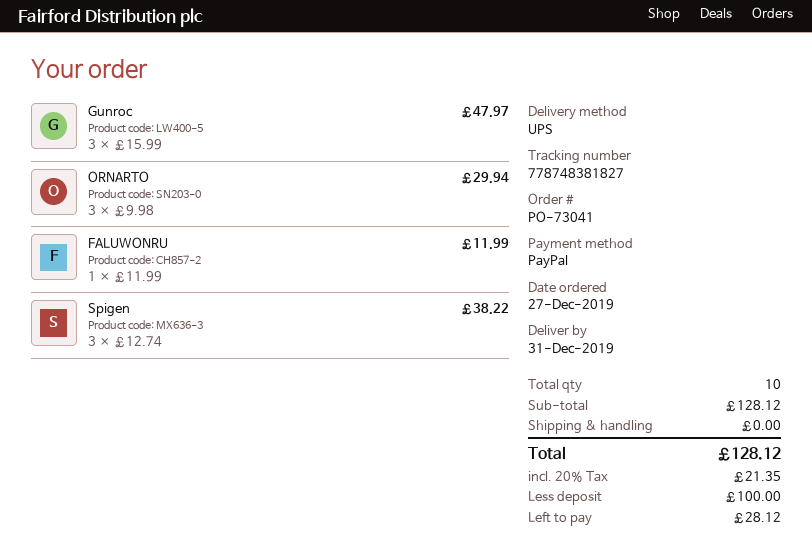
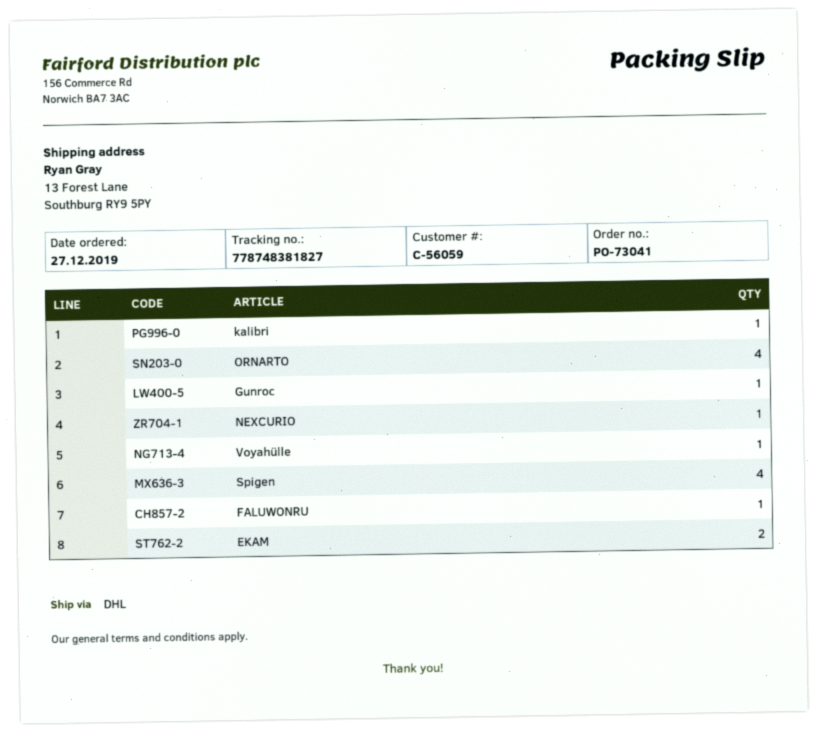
shipping method: UPS -> DHL
Gunroc: 3 -> 1
ORNARTO: 3 -> 4
Spigen: 3 -> 4
kalibri: none -> 1
NEXCURIO: none -> 1
Voyahülle: none -> 1
EKAM: none -> 2

